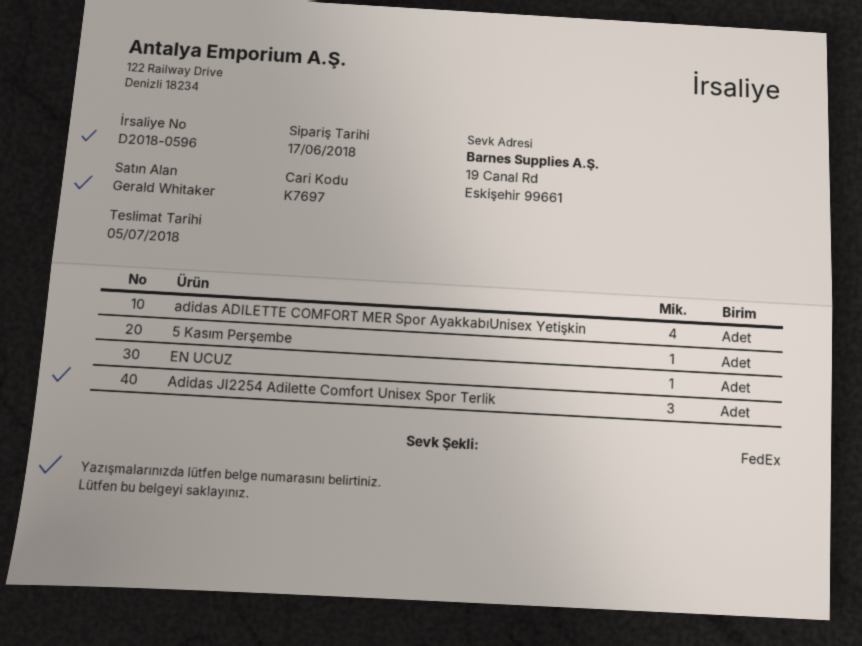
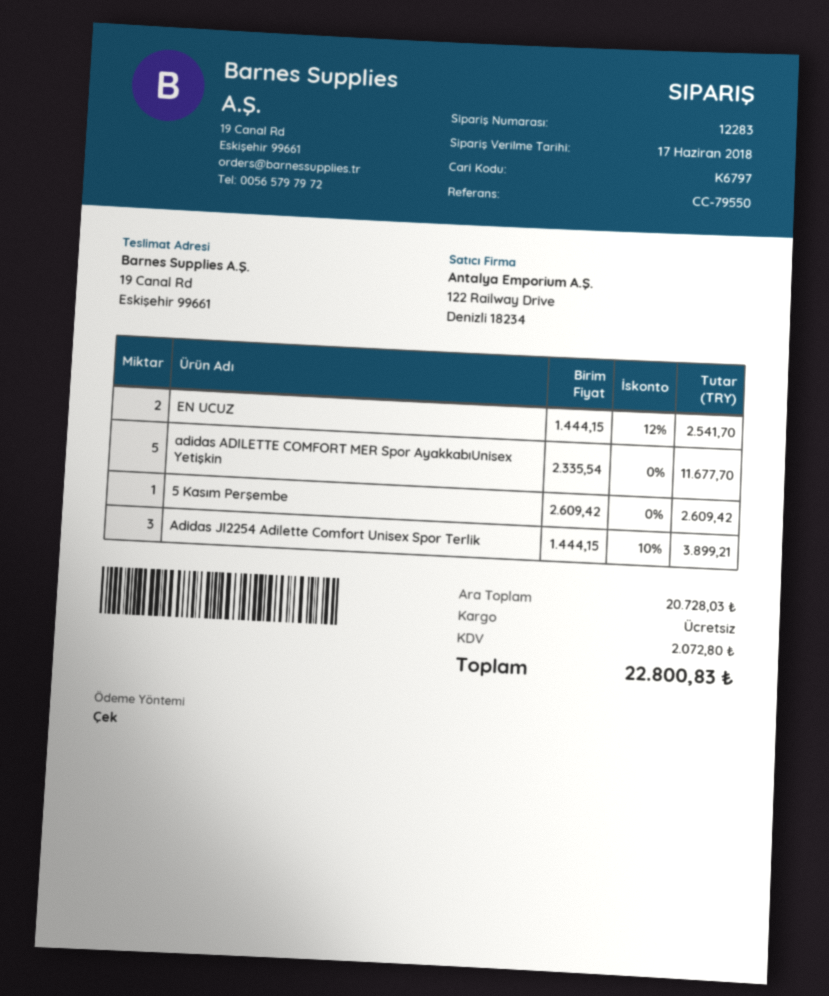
customer number: K7697 -> K6797
adidas ADILETTE COMFORT MER Spor AyakkabıUnisex Yetişkin: 4 -> 5
EN UCUZ: 1 -> 2

